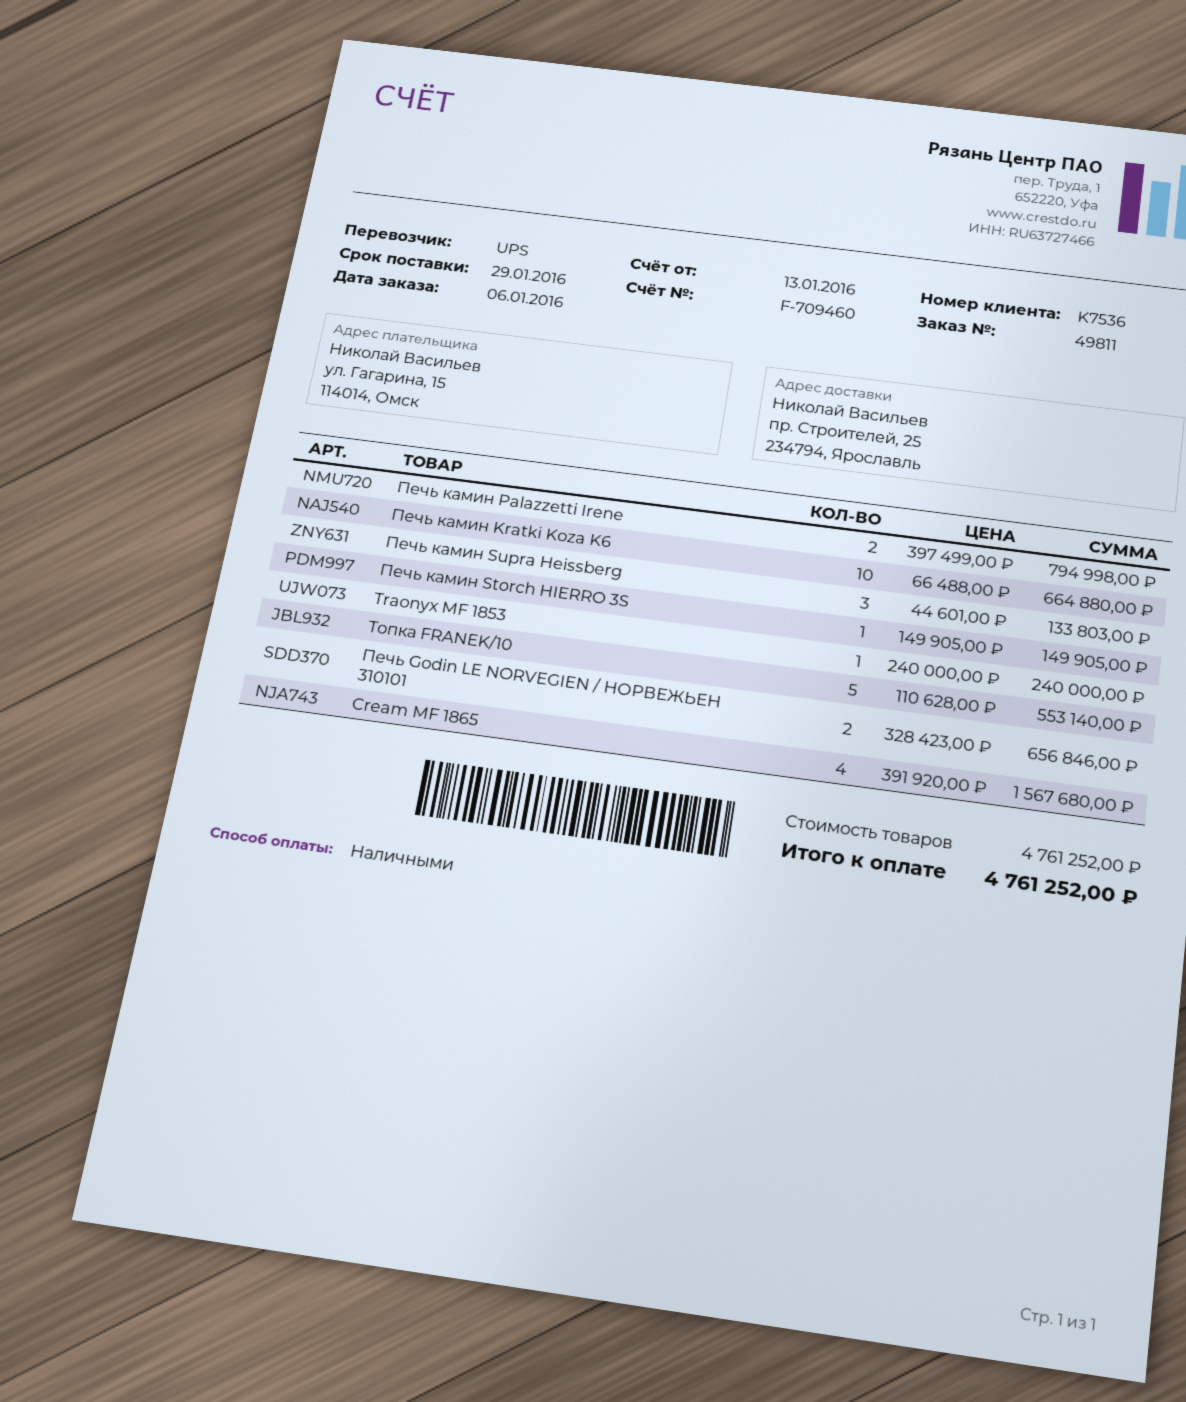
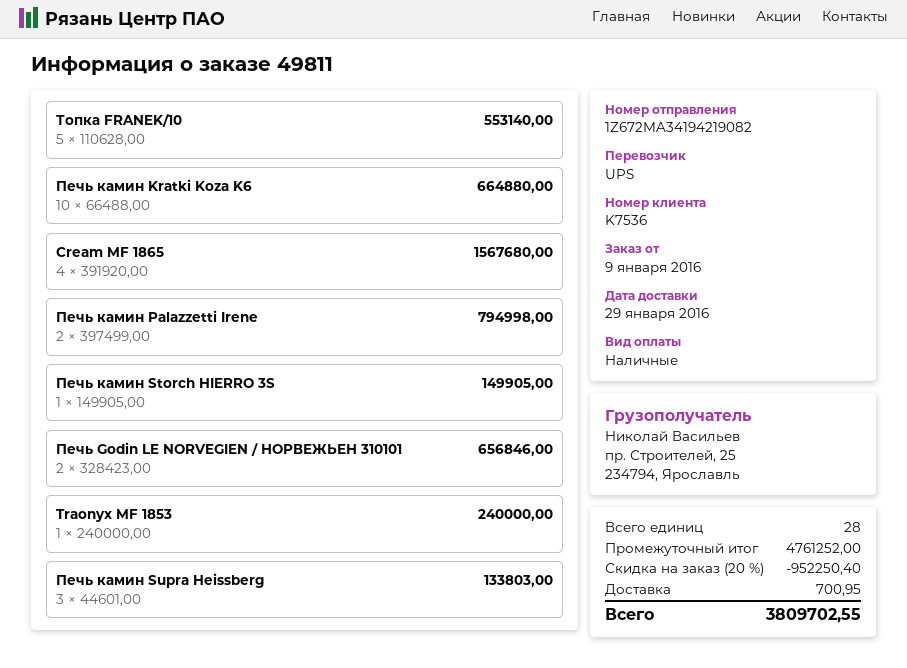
order date: 2016-01-06 -> 2016-01-09
discount: none -> 20% = 952250.40
shipping: none -> 700.95
total: 4761252.00 -> 3809702.55

